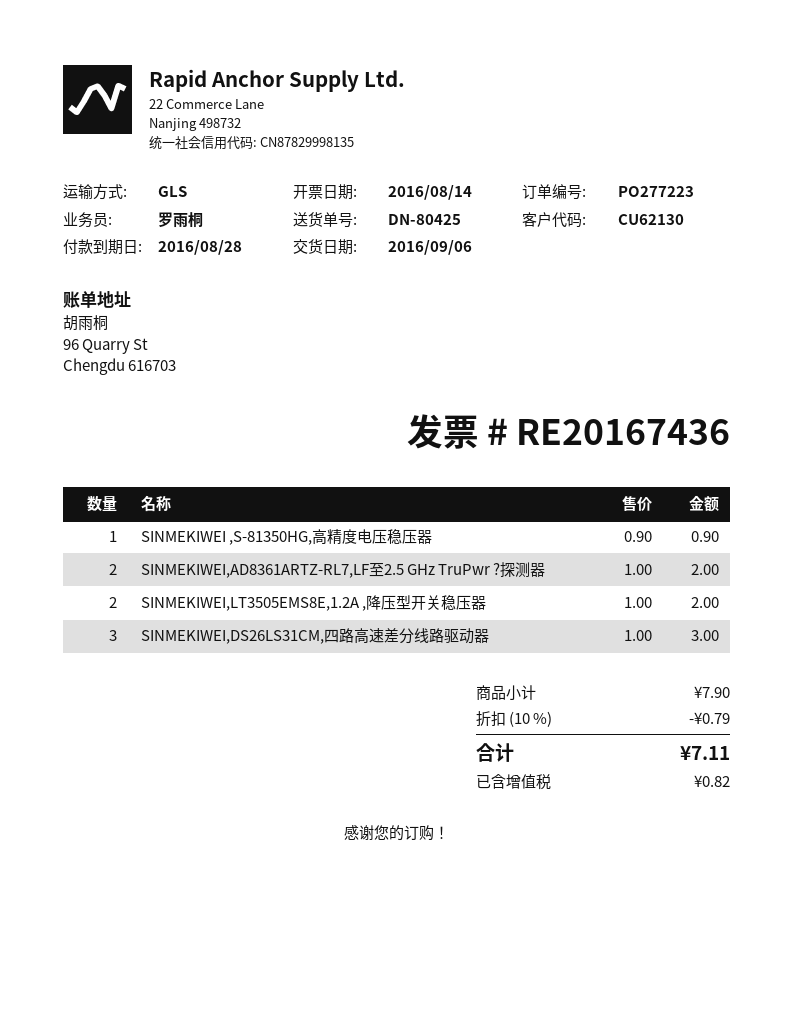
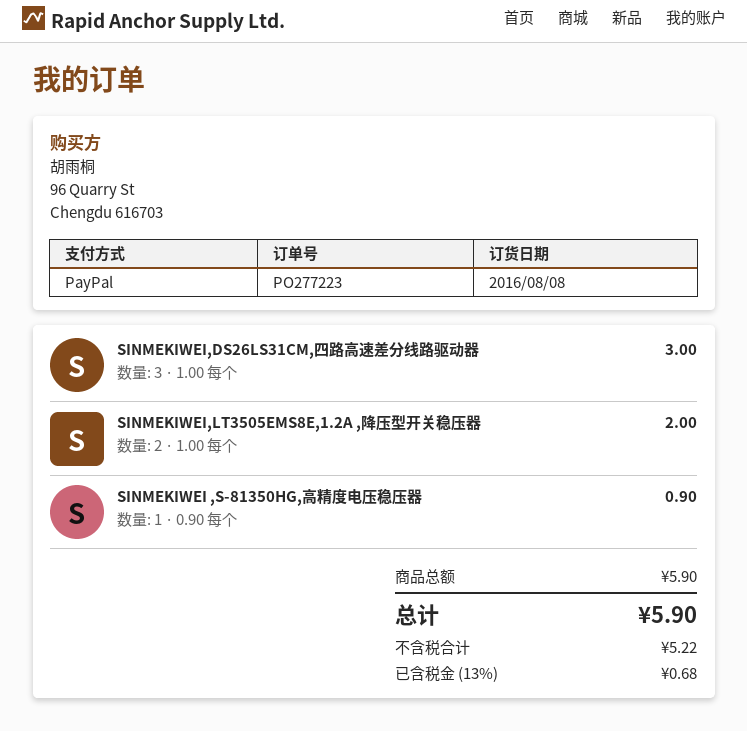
SINMEKIWEI,AD8361ARTZ-RL7,LF至2.5 GHz TruPwr ?探测器: 2 x 1.00 = 2.00 -> none
subtotal: 7.90 -> 5.90
discount: 10% = 0.79 -> none
tax: 0.82 -> 0.68
total: 7.11 -> 5.90

